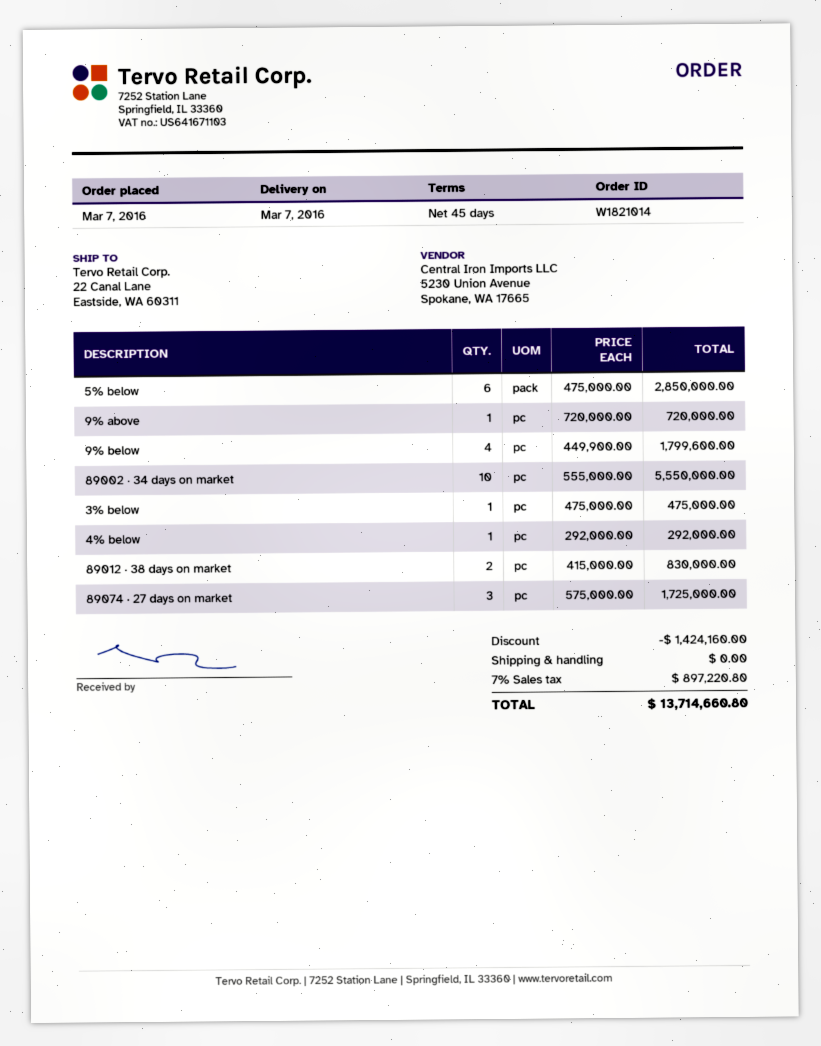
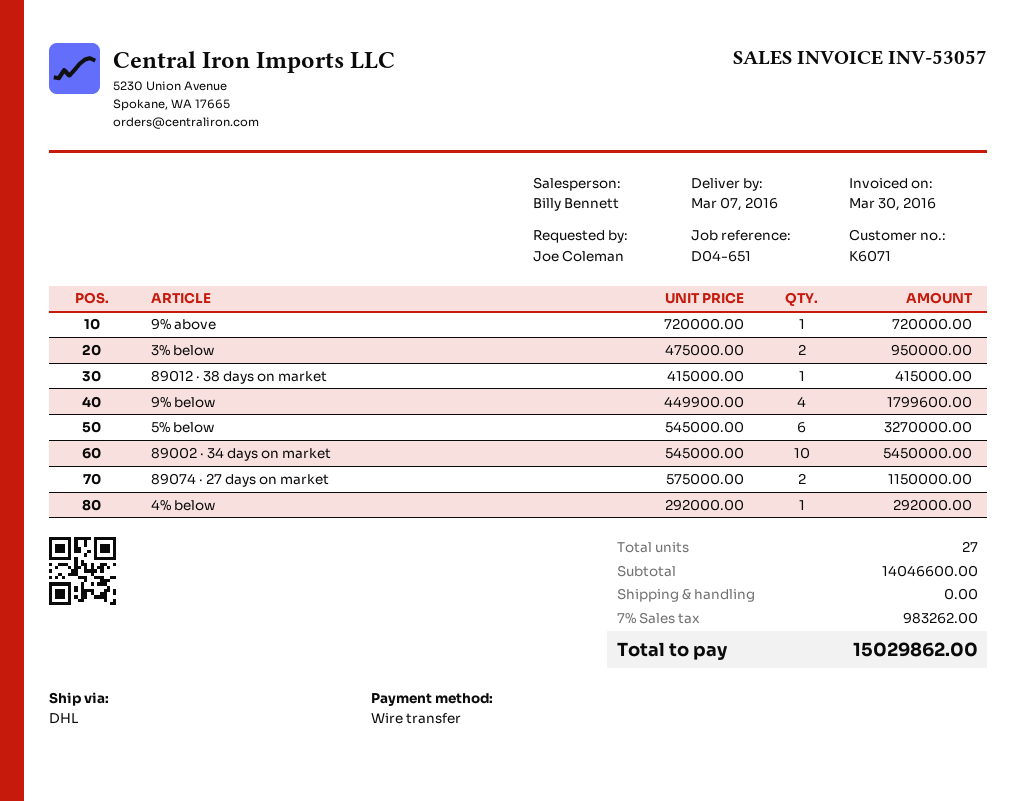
5% below: 6 x 475000.00 = 2850000.00 -> 6 x 545000.00 = 3270000.00
89002 · 34 days on market: 10 x 555000.00 = 5550000.00 -> 10 x 545000.00 = 5450000.00
3% below: 1 x 475000.00 = 475000.00 -> 2 x 475000.00 = 950000.00
89012 · 38 days on market: 2 x 415000.00 = 830000.00 -> 1 x 415000.00 = 415000.00
89074 · 27 days on market: 3 x 575000.00 = 1725000.00 -> 2 x 575000.00 = 1150000.00
discount: 1424160.00 -> none
tax: 7% = 897220.80 -> 7% = 983262.00
total: 13714660.80 -> 15029862.00

